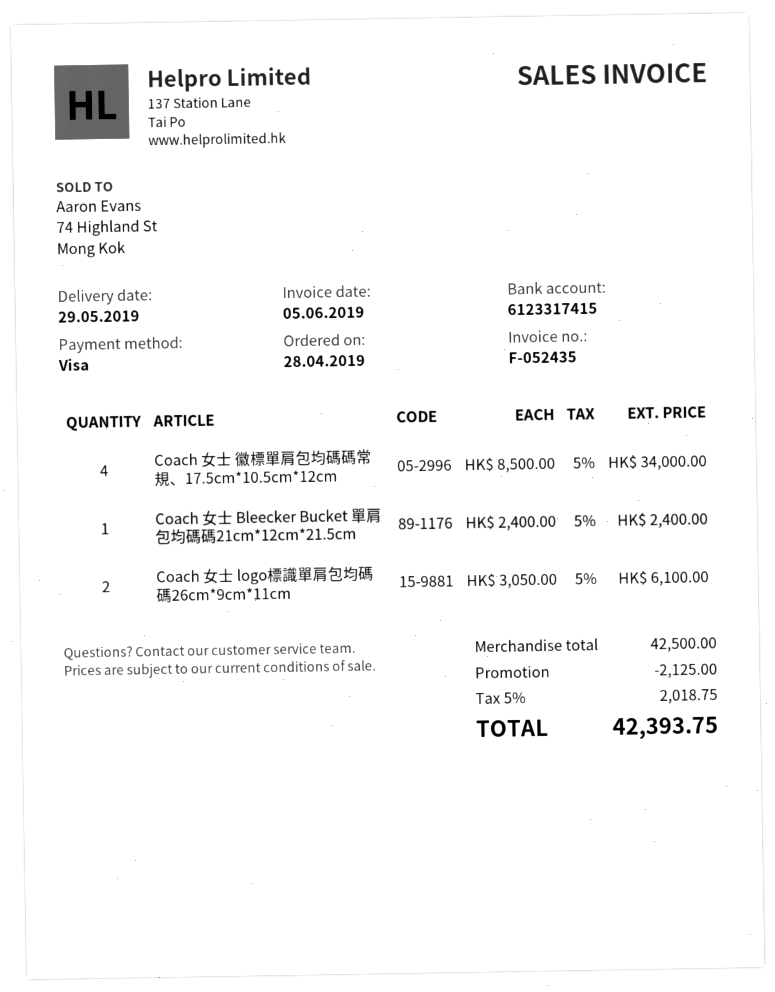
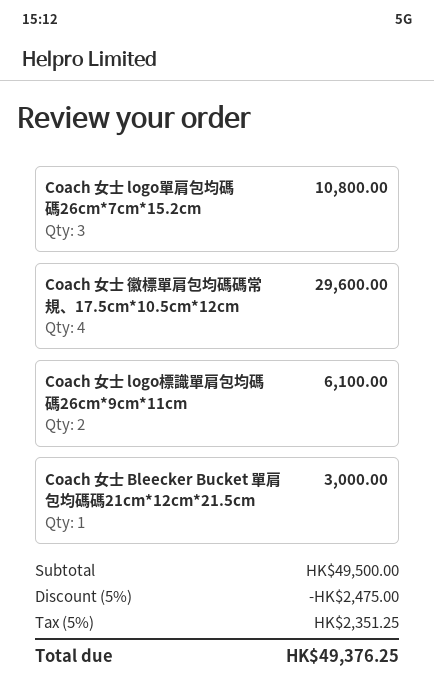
Coach 女士 徽標單肩包均碼碼常規、17.5cm*10.5cm*12cm: 4 for 34000.00 -> 4 for 29600.00
Coach 女士 Bleecker Bucket 單肩包均碼碼21cm*12cm*21.5cm: 1 for 2400.00 -> 1 for 3000.00
Coach 女士 logo單肩包均碼碼26cm*7cm*15.2cm: none -> 3 for 10800.00
subtotal: 42500.00 -> 49500.00
discount: 2125.00 -> 2475.00
tax: 5% = 2018.75 -> 5% = 2351.25
total: 42393.75 -> 49376.25

